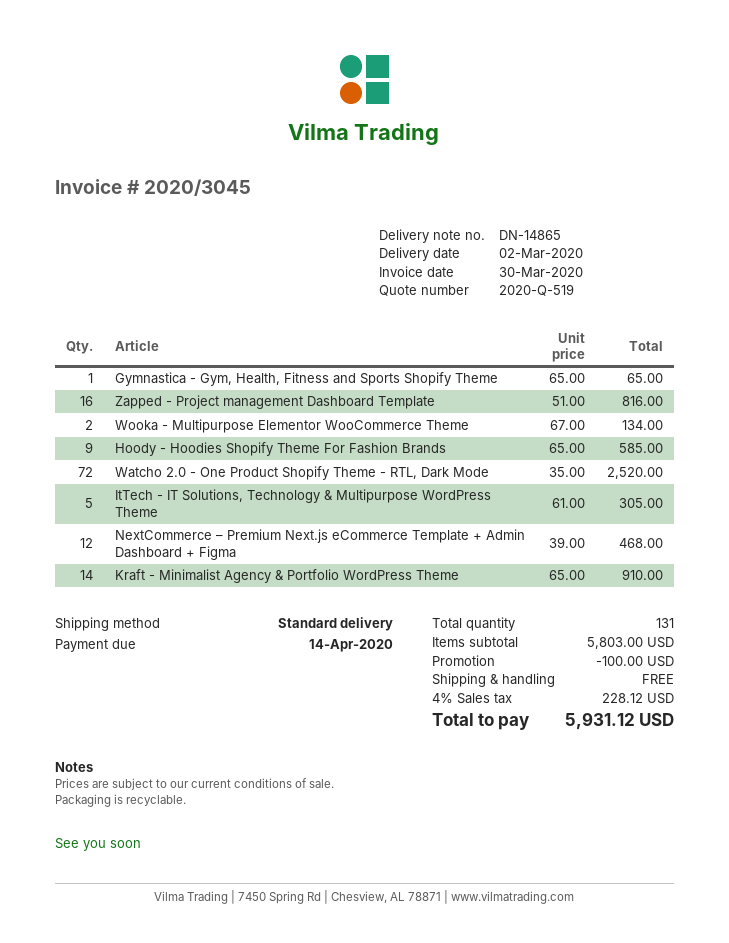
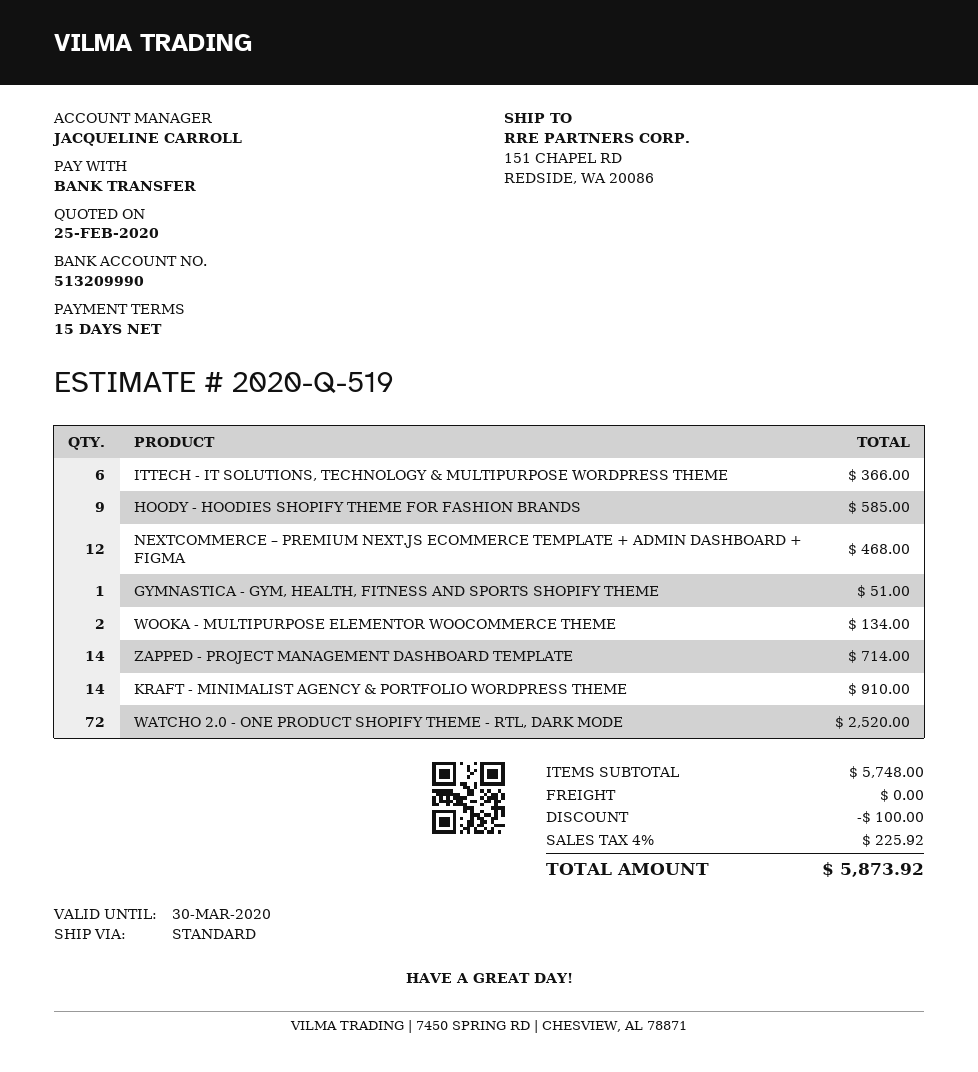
Gymnastica - Gym, Health, Fitness and Sports Shopify Theme: 1 for 65.00 -> 1 for 51.00
Zapped - Project management Dashboard Template: 16 for 816.00 -> 14 for 714.00
ItTech - IT Solutions, Technology & Multipurpose WordPress Theme: 5 for 305.00 -> 6 for 366.00
subtotal: 5803.00 -> 5748.00
tax: 4% = 228.12 -> 4% = 225.92
total: 5931.12 -> 5873.92

